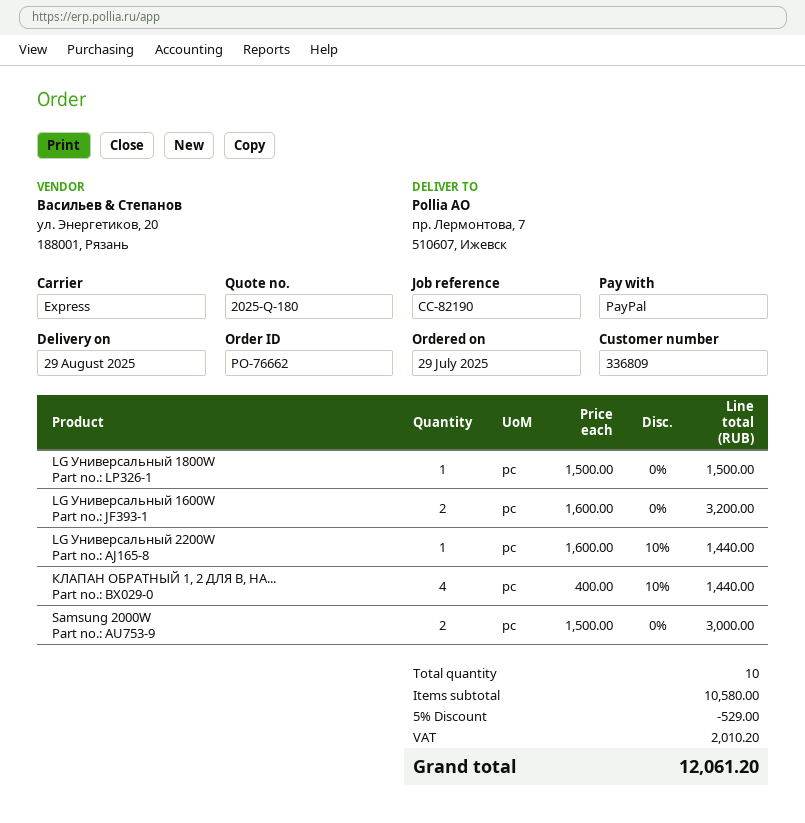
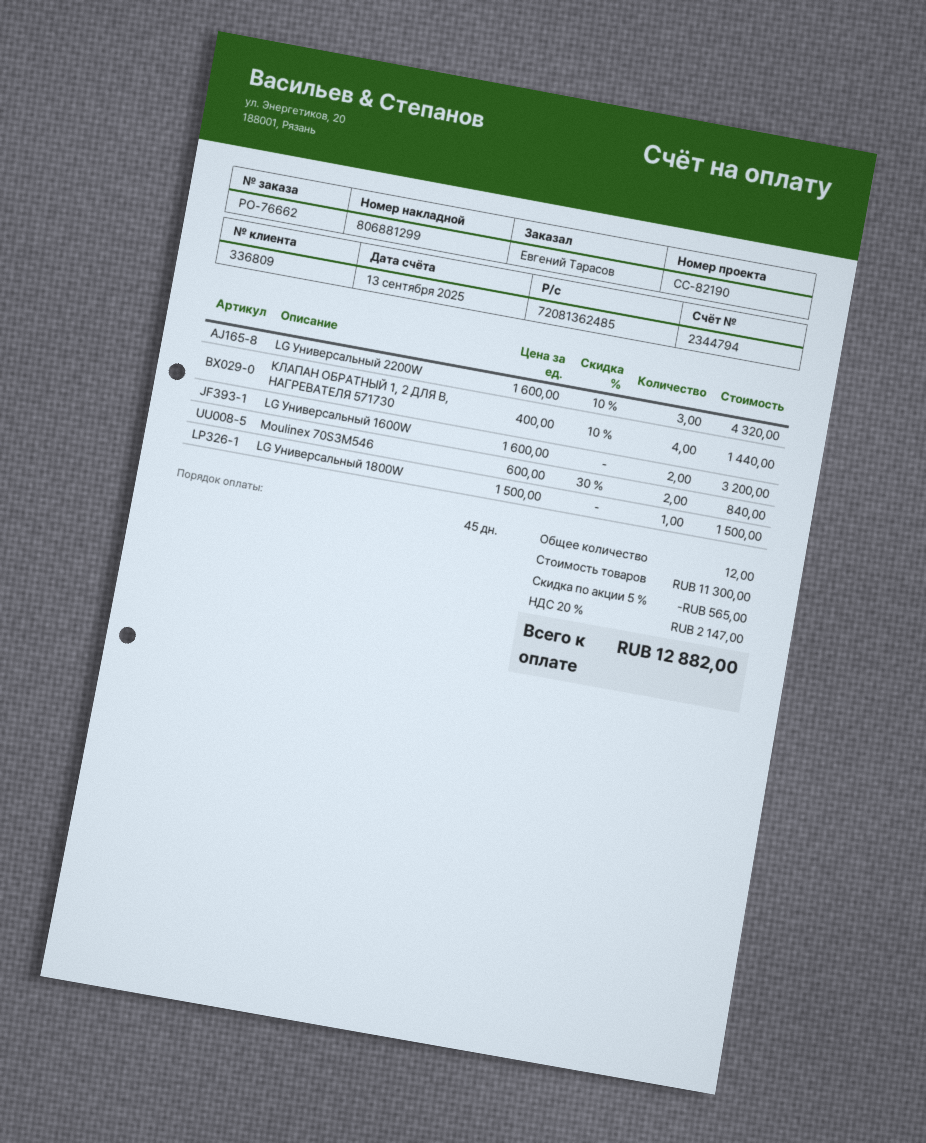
LG Универсальный 2200W: 1 x 1600.00 - 10% = 1440.00 -> 3 x 1600.00 - 10% = 4320.00
Samsung 2000W: 2 x 1500.00 = 3000.00 -> none
Moulinex 70S3M546: none -> 2 x 600.00 - 30% = 840.00
total quantity: 10 -> 12
subtotal: 10580.00 -> 11300.00
discount: 5% = 529.00 -> 5% = 565.00
tax: 2010.20 -> 2147.00
total: 12061.20 -> 12882.00

